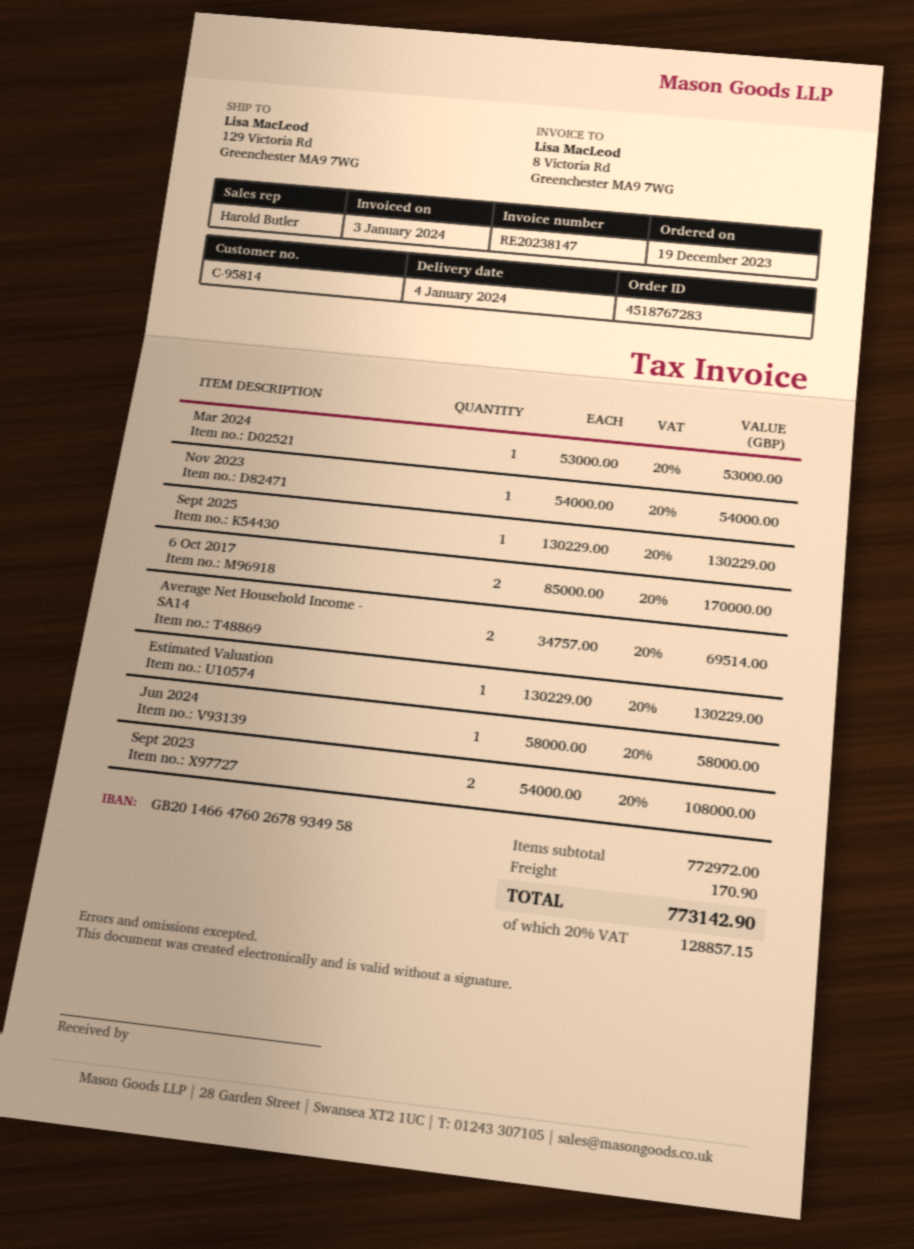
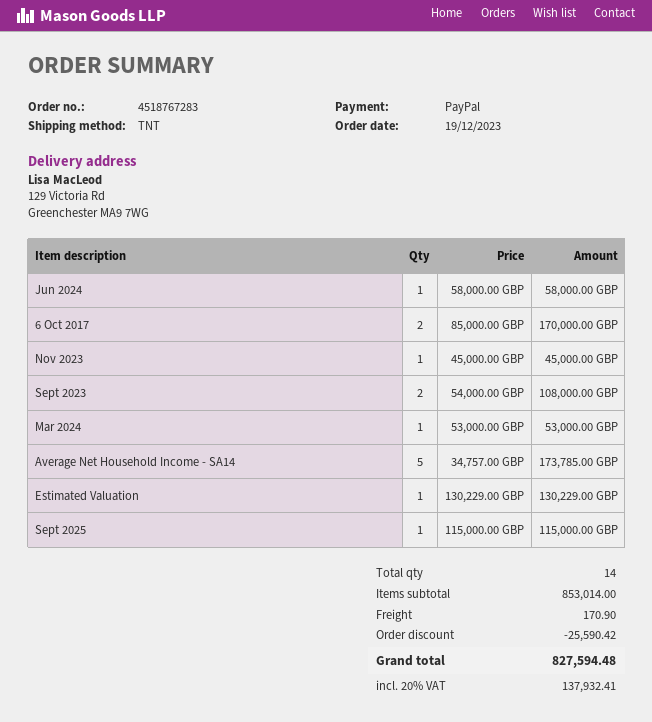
Nov 2023: 1 x 54000.00 = 54000.00 -> 1 x 45000.00 = 45000.00
Sept 2025: 1 x 130229.00 = 130229.00 -> 1 x 115000.00 = 115000.00
Average Net Household Income - SA14: 2 x 34757.00 = 69514.00 -> 5 x 34757.00 = 173785.00
subtotal: 772972.00 -> 853014.00
discount: none -> 25590.42
tax: 20% = 128857.15 -> 20% = 137932.41
total: 773142.90 -> 827594.48

